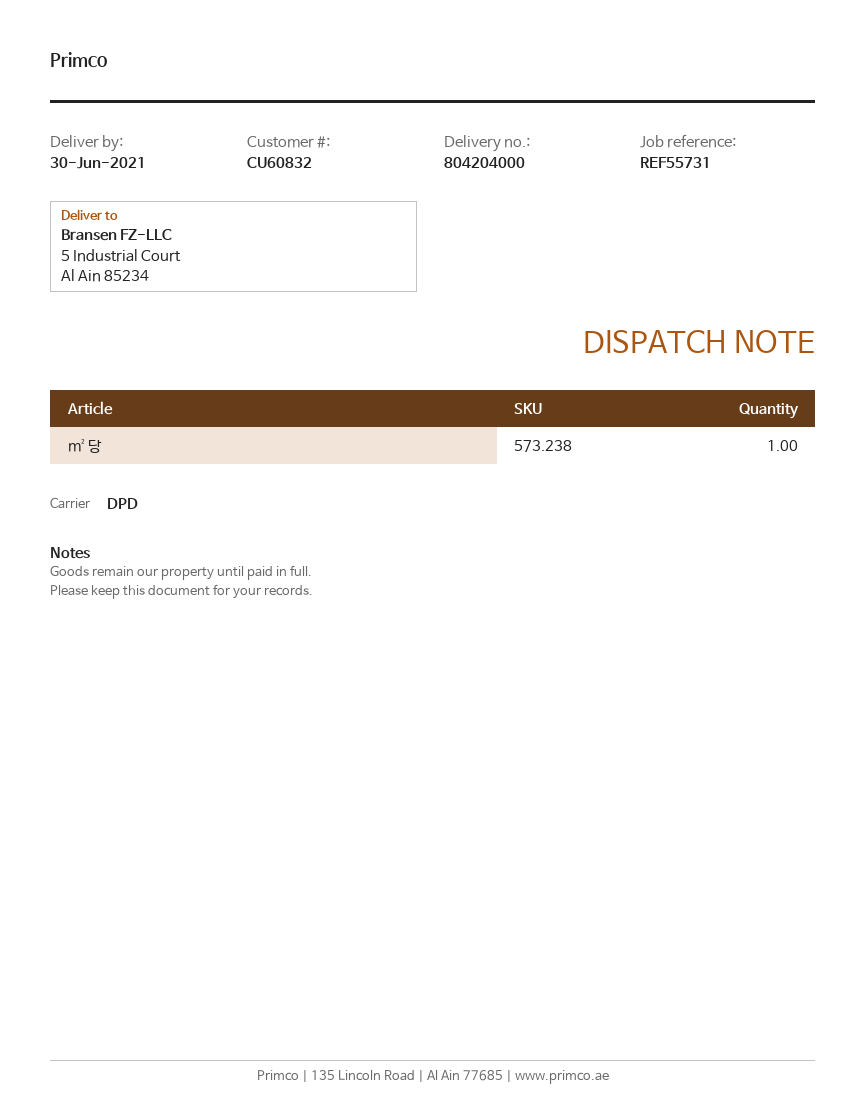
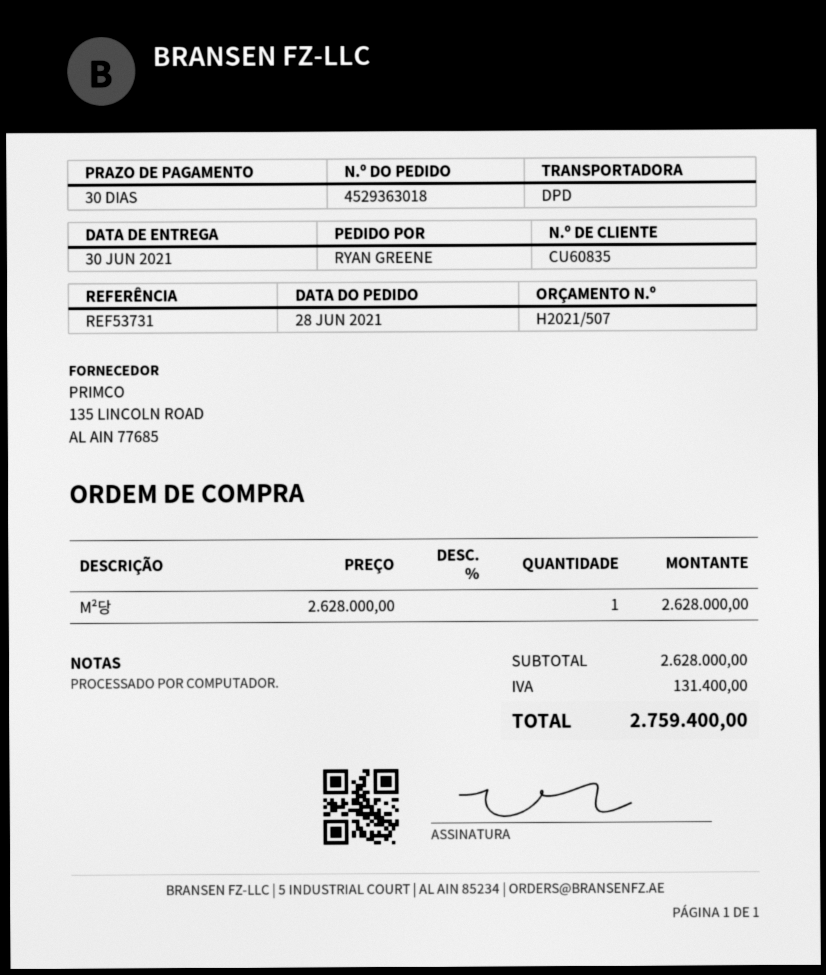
customer number: CU60832 -> CU60835
reference: REF55731 -> REF53731

